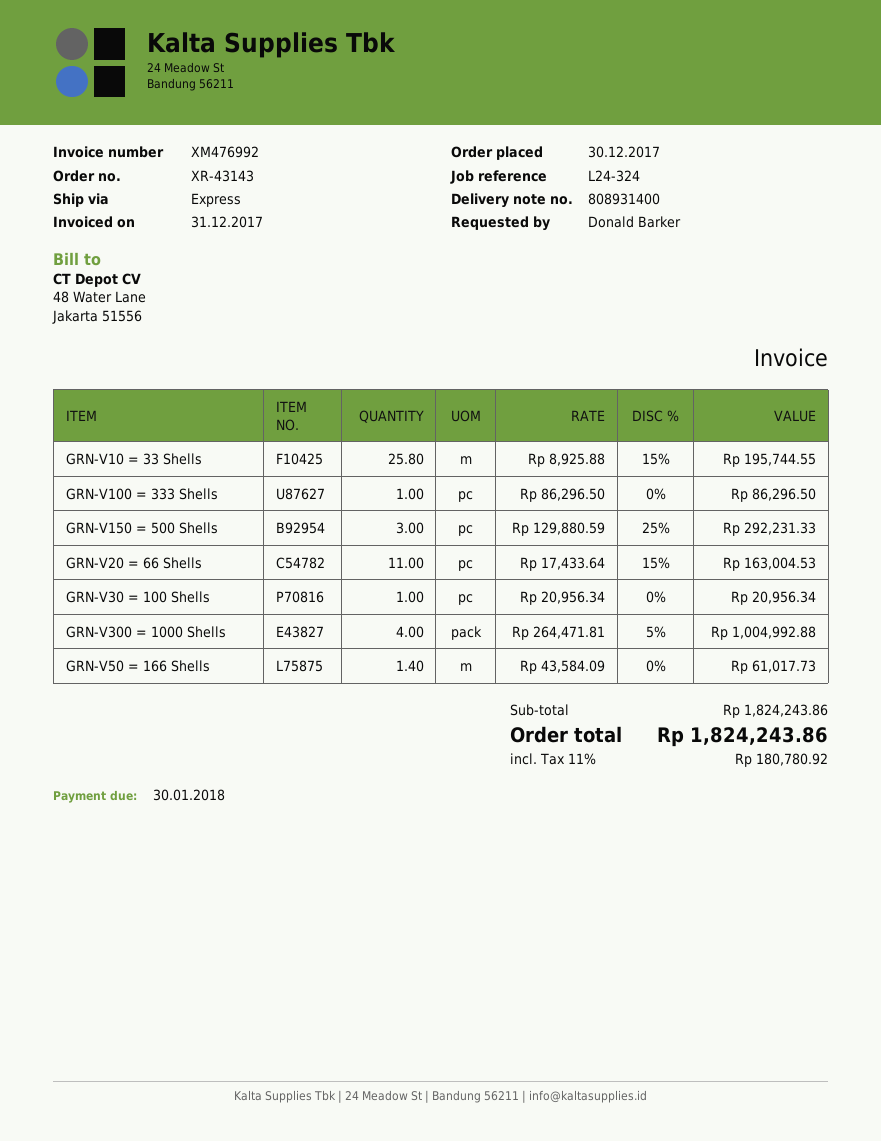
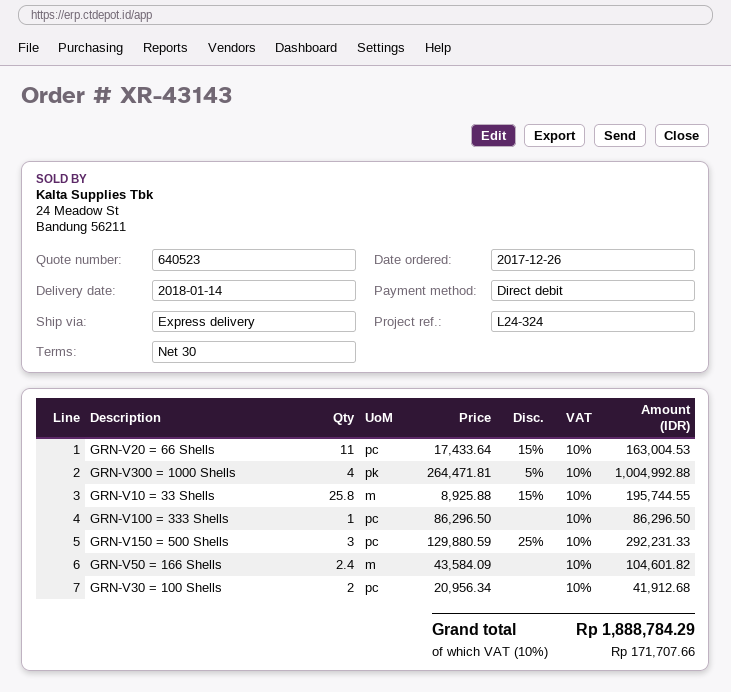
order date: 2017-12-30 -> 2017-12-26
GRN-V30 = 100 Shells: 1 x 20956.34 = 20956.34 -> 2 x 20956.34 = 41912.68
GRN-V50 = 166 Shells: 1.4 x 43584.09 = 61017.73 -> 2.4 x 43584.09 = 104601.82
tax: 11% = 180780.92 -> 10% = 171707.66
total: 1824243.86 -> 1888784.29

